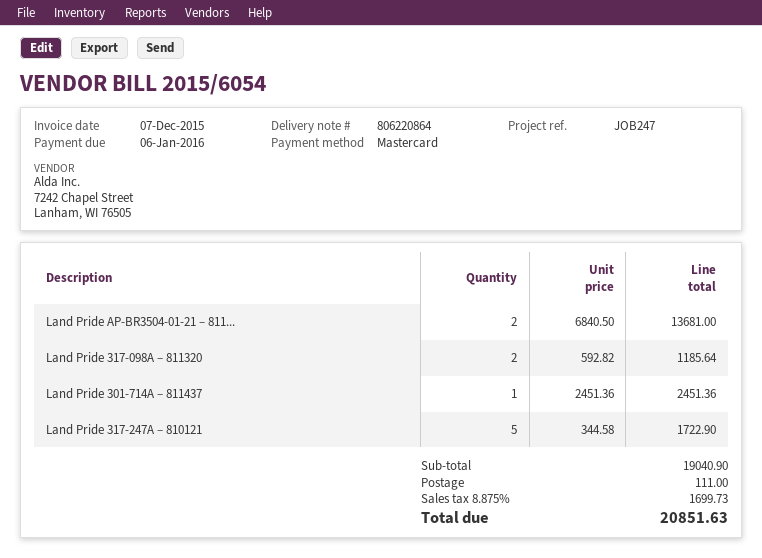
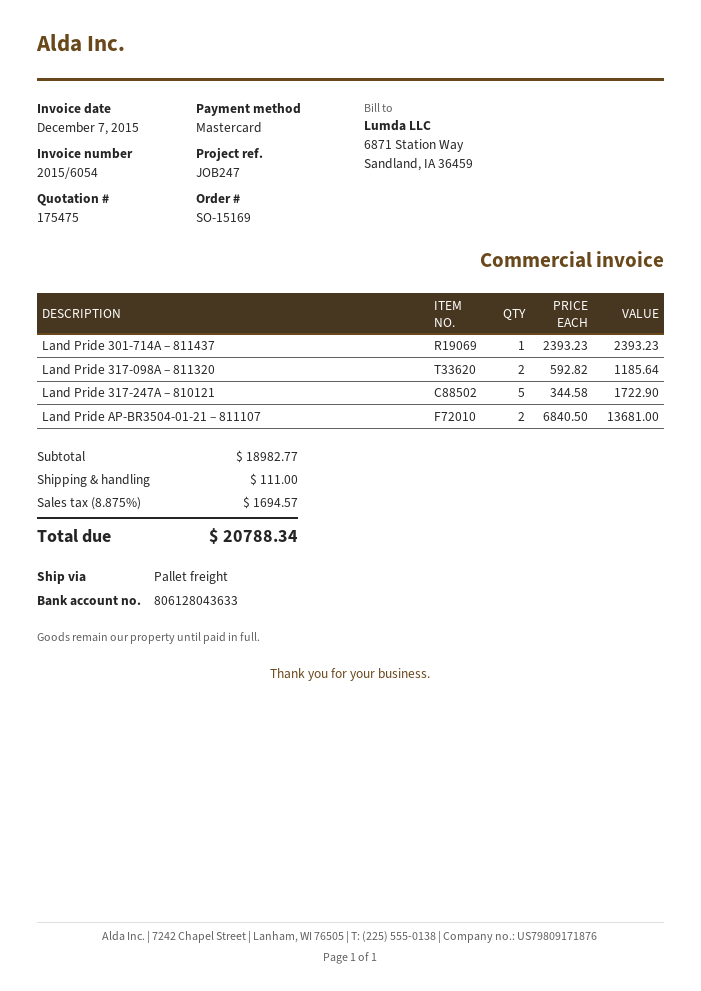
Land Pride 301-714A – 811437: 1 x 2451.36 = 2451.36 -> 1 x 2393.23 = 2393.23
subtotal: 19040.90 -> 18982.77
tax: 8.875% = 1699.73 -> 8.875% = 1694.57
total: 20851.63 -> 20788.34

